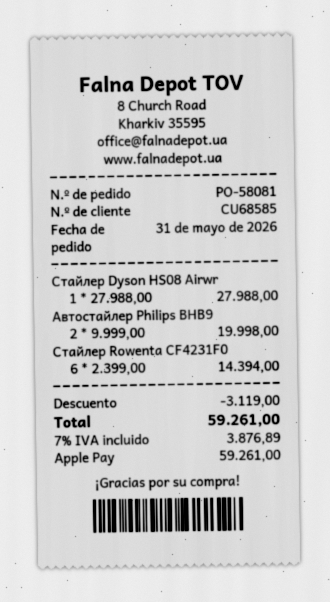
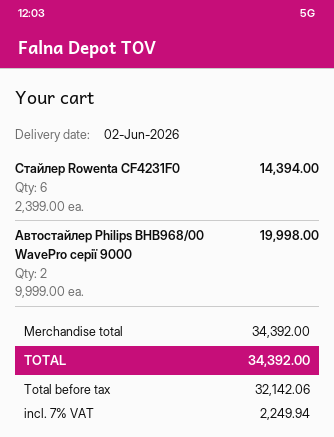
Стайлер Dyson HS08 Airwr: 1 x 27988.00 = 27988.00 -> none
discount: 3119.00 -> none
tax: 7% = 3876.89 -> 7% = 2249.94
total: 59261.00 -> 34392.00

